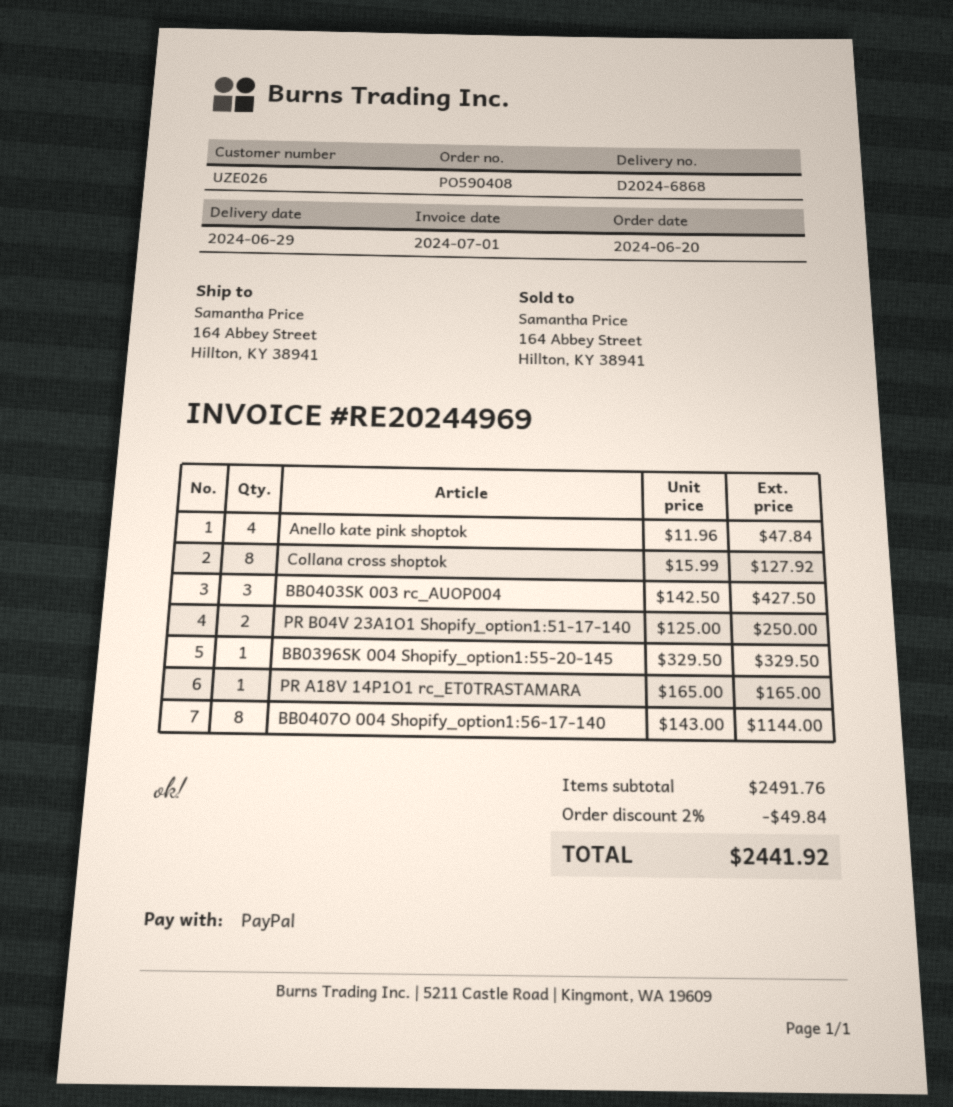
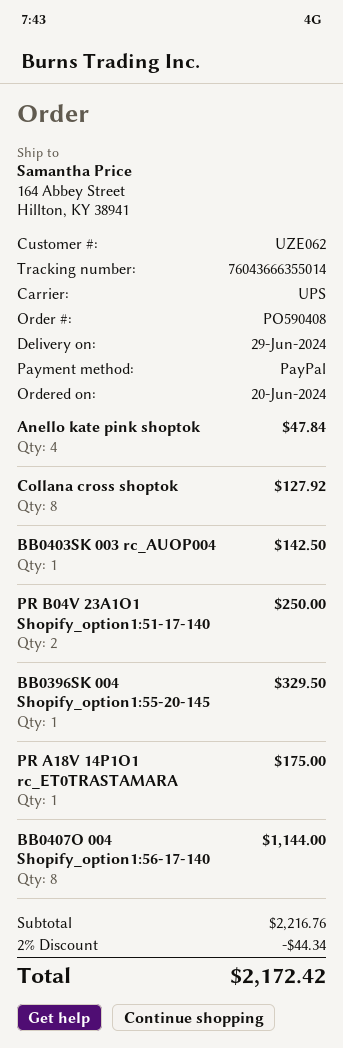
customer number: UZE026 -> UZE062
BB0403SK 003 rc_AUOP004: 3 for 427.50 -> 1 for 142.50
PR A18V 14P1O1 rc_ET0TRASTAMARA: 1 for 165.00 -> 1 for 175.00
subtotal: 2491.76 -> 2216.76
discount: 2% = 49.84 -> 2% = 44.34
total: 2441.92 -> 2172.42

